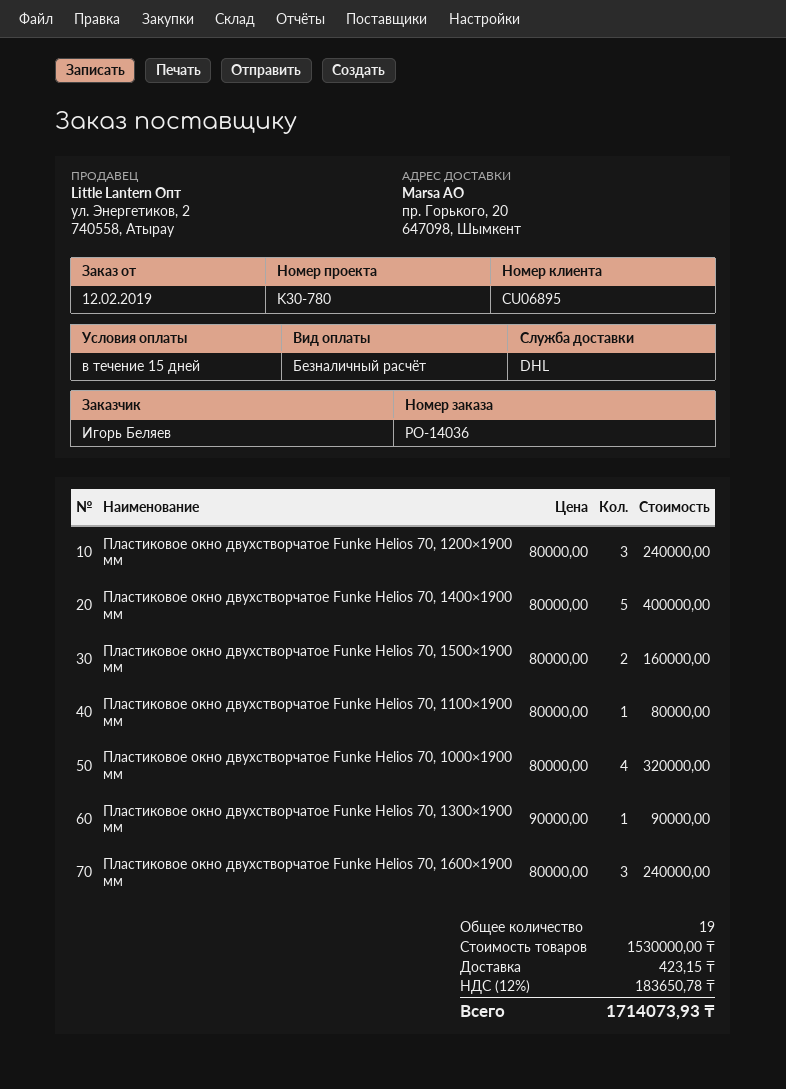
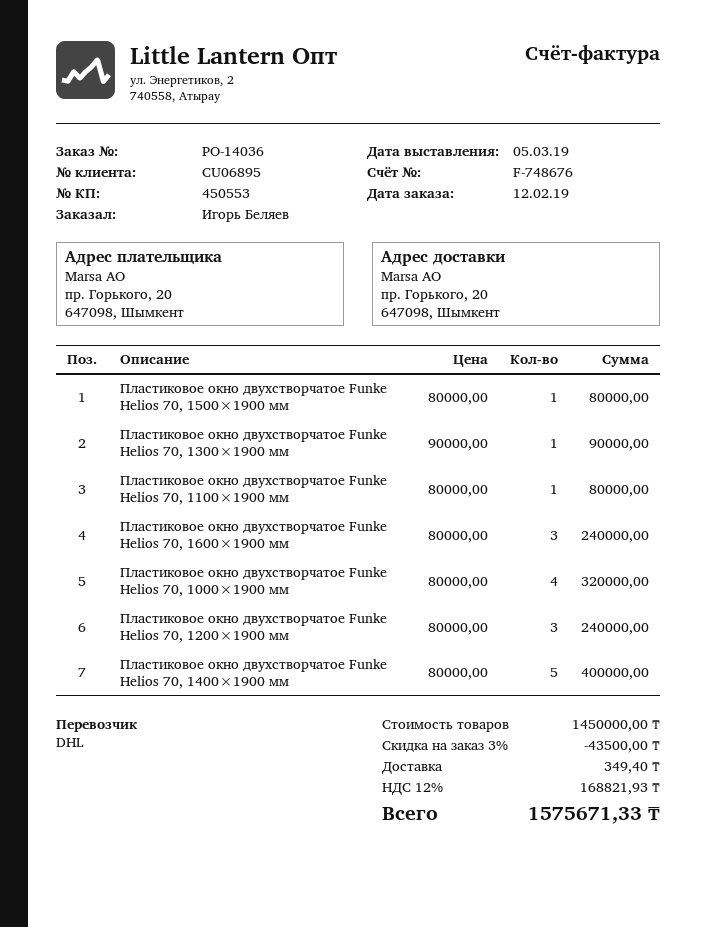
Пластиковое окно двухстворчатое Funke Helios 70, 1500×1900 мм: 2 x 80000.00 = 160000.00 -> 1 x 80000.00 = 80000.00
subtotal: 1530000.00 -> 1450000.00
discount: none -> 3% = 43500.00
shipping: 423.15 -> 349.40
tax: 12% = 183650.78 -> 12% = 168821.93
total: 1714073.93 -> 1575671.33

